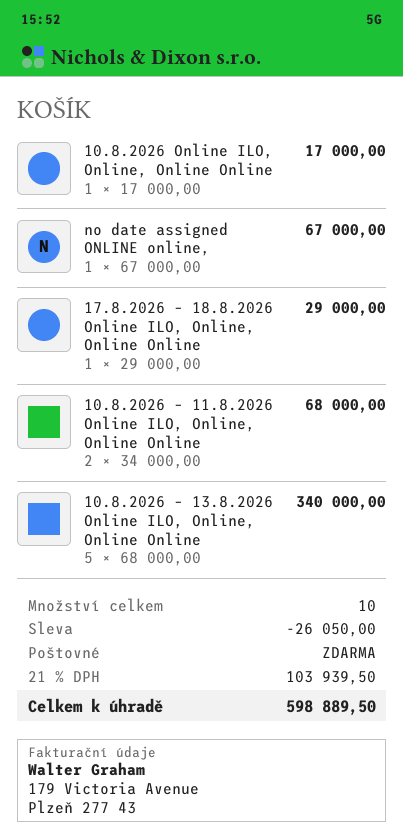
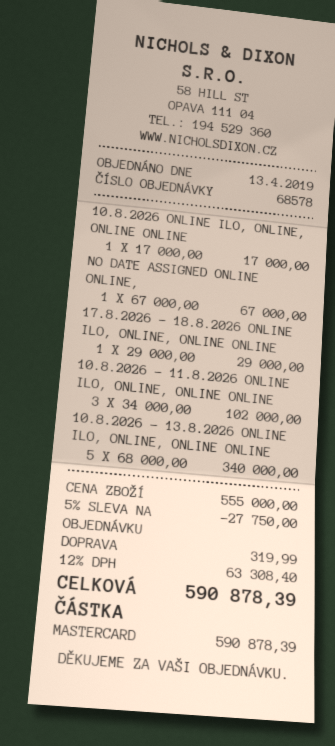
10.8.2026 – 11.8.2026 Online ILO, Online, Online Online: 2 x 34000.00 = 68000.00 -> 3 x 34000.00 = 102000.00
discount: 26050.00 -> 27750.00
shipping: 0.00 -> 319.99
tax: 21% = 103939.50 -> 12% = 63308.40
total: 598889.50 -> 590878.39

